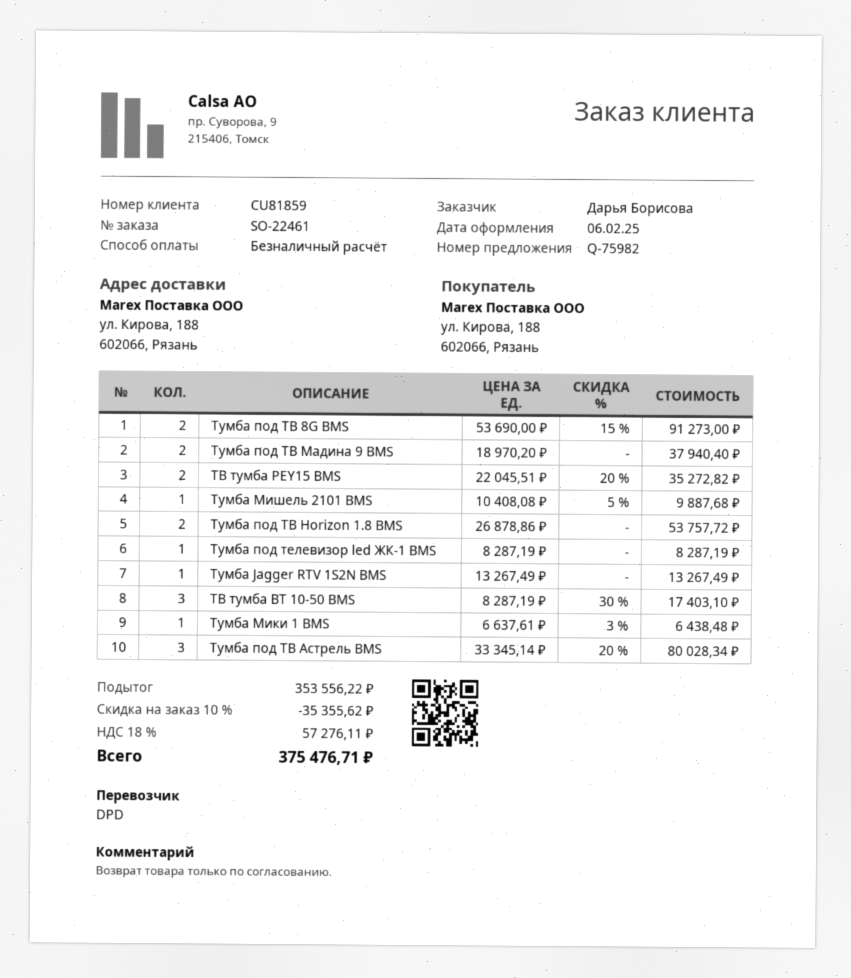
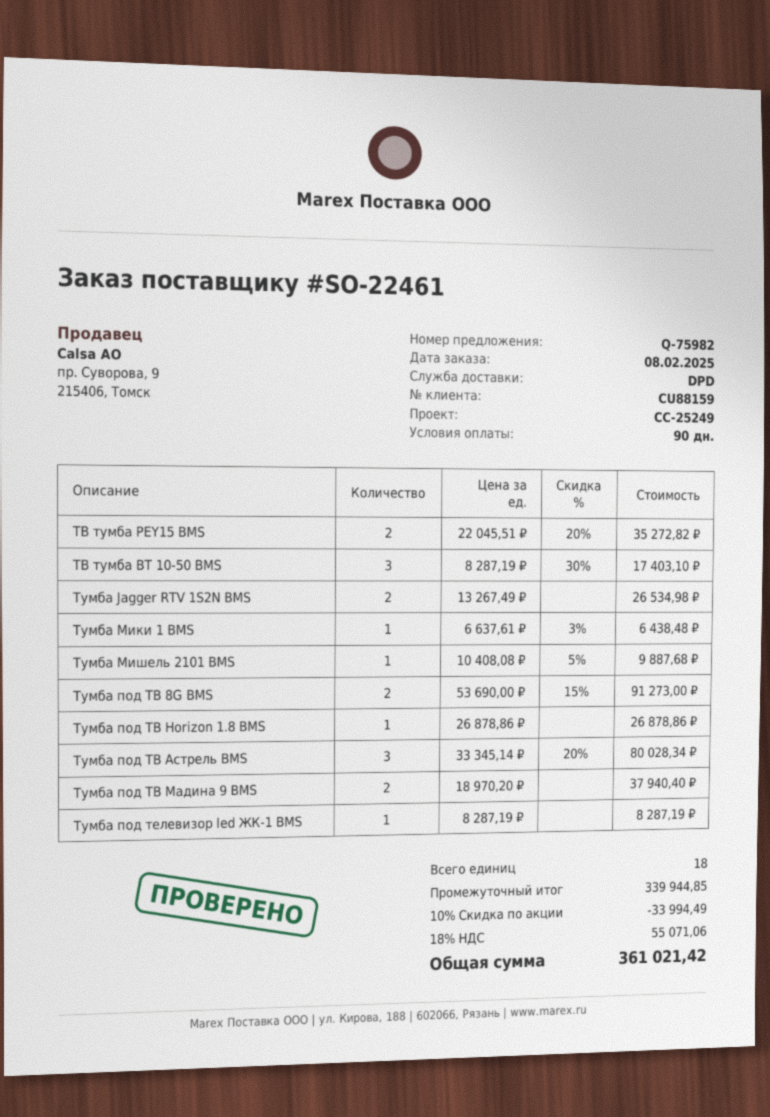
order date: 2025-02-06 -> 2025-02-08
customer number: CU81859 -> CU88159
Тумба под ТВ Horizon 1.8 BMS: 2 x 26878.86 = 53757.72 -> 1 x 26878.86 = 26878.86
Тумба Jagger RTV 1S2N BMS: 1 x 13267.49 = 13267.49 -> 2 x 13267.49 = 26534.98
subtotal: 353556.22 -> 339944.85
discount: 10% = 35355.62 -> 10% = 33994.49
tax: 18% = 57276.11 -> 18% = 55071.06
total: 375476.71 -> 361021.42

